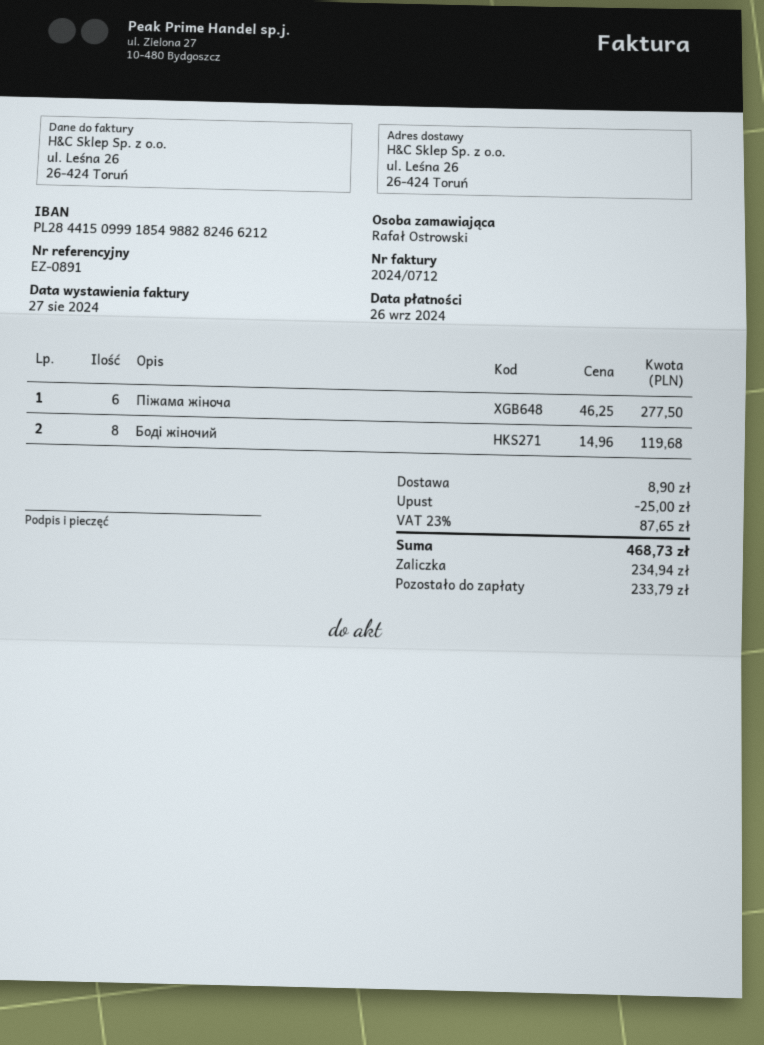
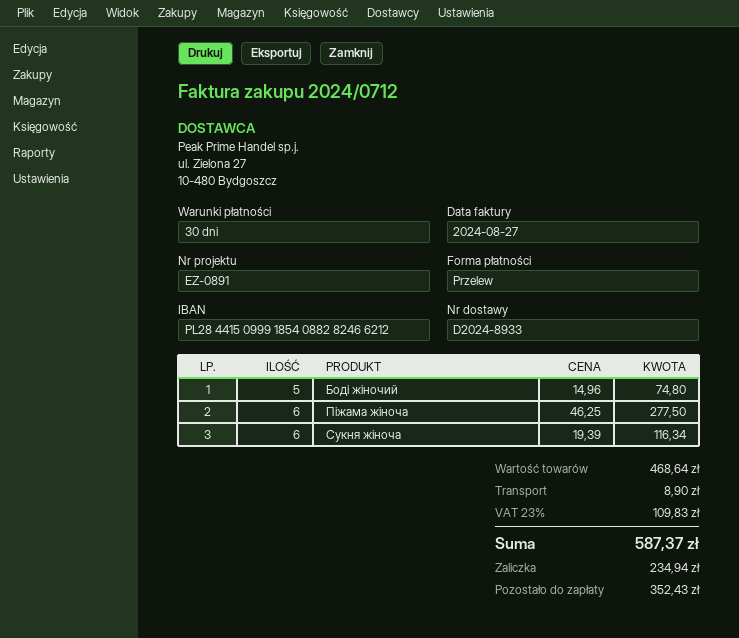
bank account: PL28441509991854988282466212 -> PL28441509991854088282466212
Боді жіночий: 8 x 14.96 = 119.68 -> 5 x 14.96 = 74.80
Сукня жіноча: none -> 6 x 19.39 = 116.34
discount: 25.00 -> none
tax: 23% = 87.65 -> 23% = 109.83
total: 468.73 -> 587.37
balance: 233.79 -> 352.43

